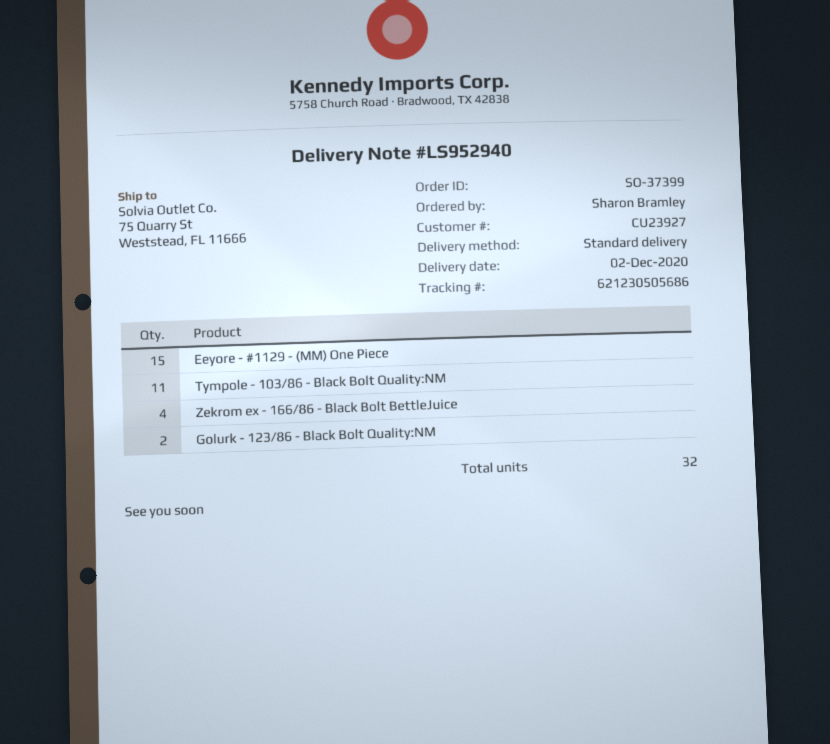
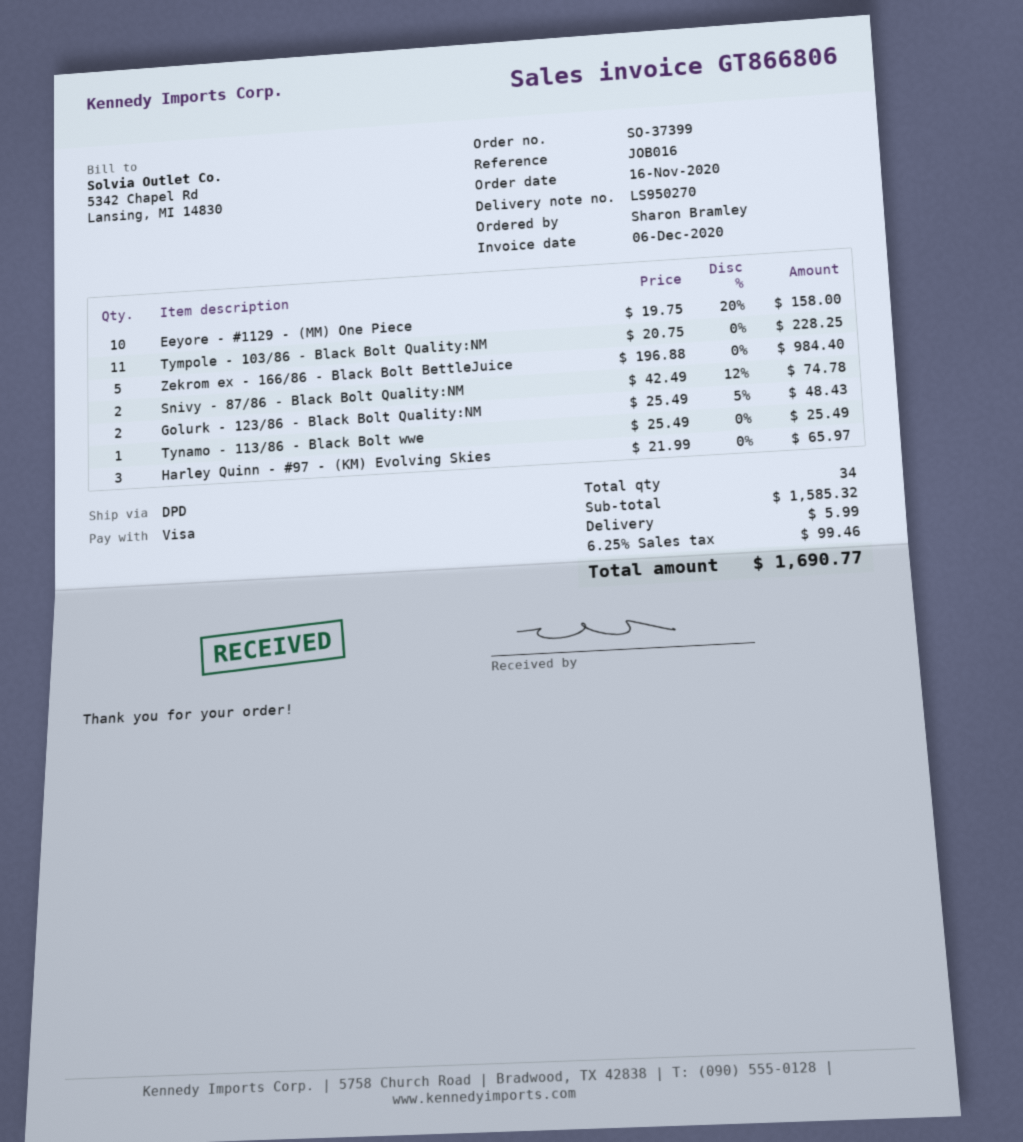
delivery note number: LS952940 -> LS950270
shipping method: standard -> DPD
Eeyore - #1129 - (MM) One Piece: 15 -> 10
Zekrom ex - 166/86 - Black Bolt BettleJuice: 4 -> 5
Snivy - 87/86 - Black Bolt Quality:NM: none -> 2
Tynamo - 113/86 - Black Bolt wwe: none -> 1
Harley Quinn - #97 - (KM) Evolving Skies: none -> 3
total quantity: 32 -> 34

